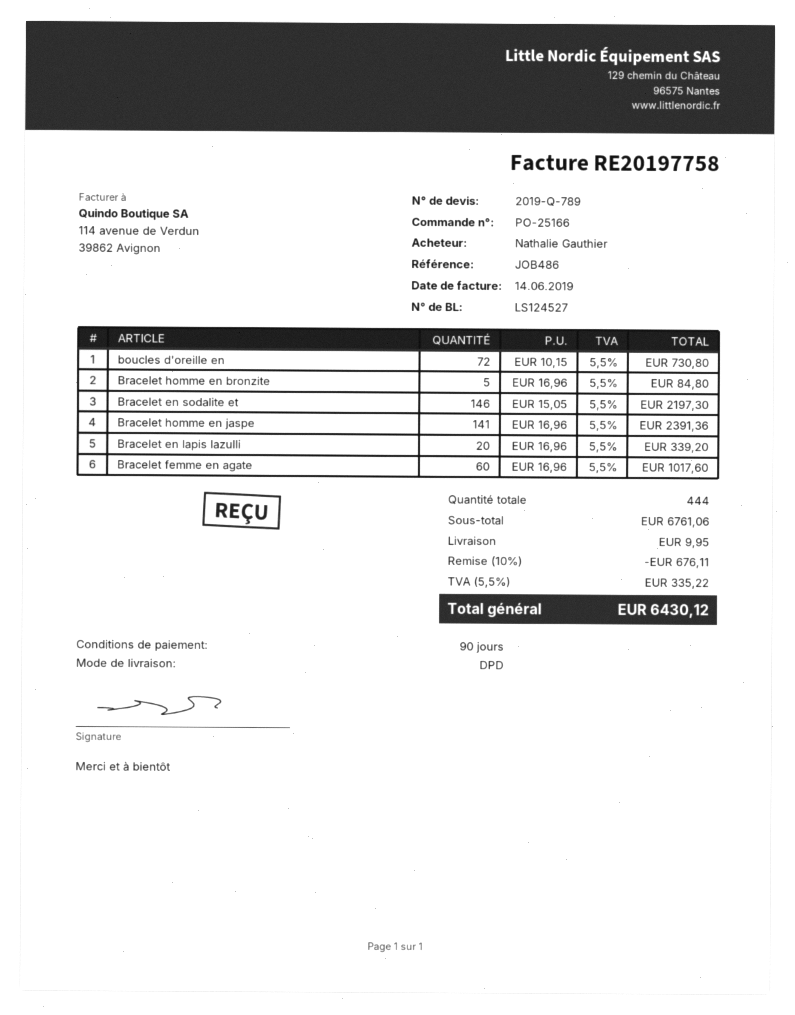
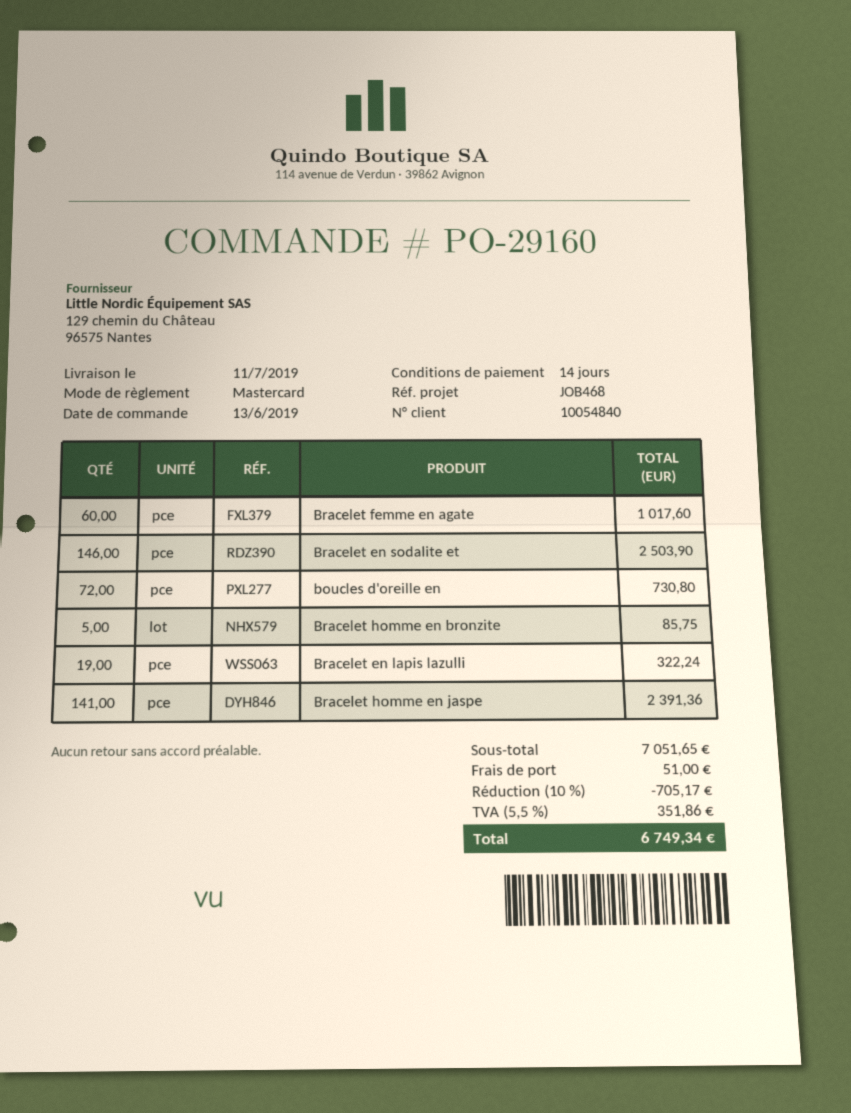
order number: PO-25166 -> PO-29160
payment terms: 90 days -> 14 days
reference: JOB486 -> JOB468
Bracelet homme en bronzite: 5 for 84.80 -> 5 for 85.75
Bracelet en sodalite et: 146 for 2197.30 -> 146 for 2503.90
Bracelet en lapis lazulli: 20 for 339.20 -> 19 for 322.24
subtotal: 6761.06 -> 7051.65
discount: 10% = 676.11 -> 10% = 705.17
shipping: 9.95 -> 51.00
tax: 5.5% = 335.22 -> 5.5% = 351.86
total: 6430.12 -> 6749.34

